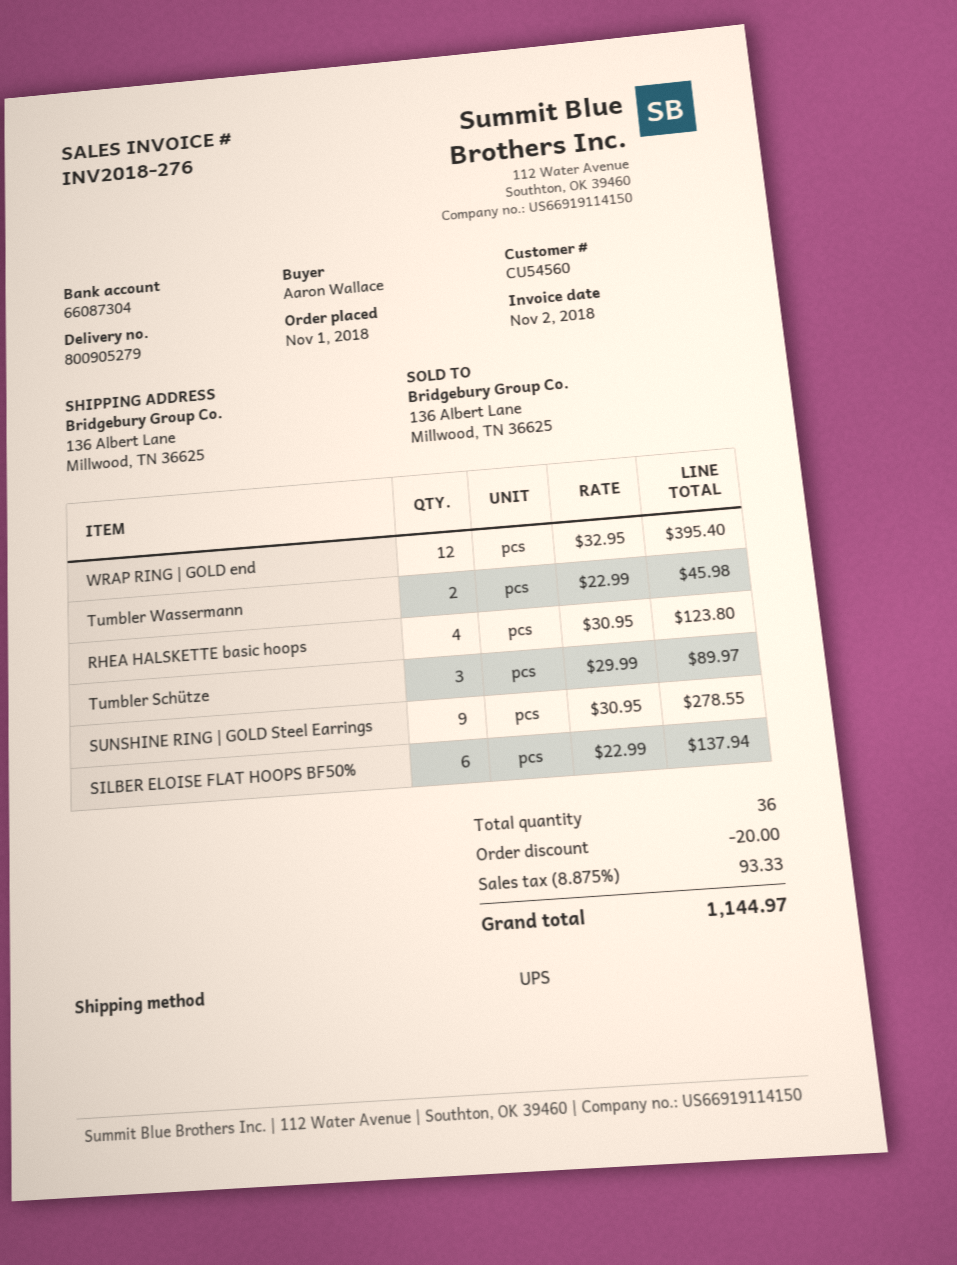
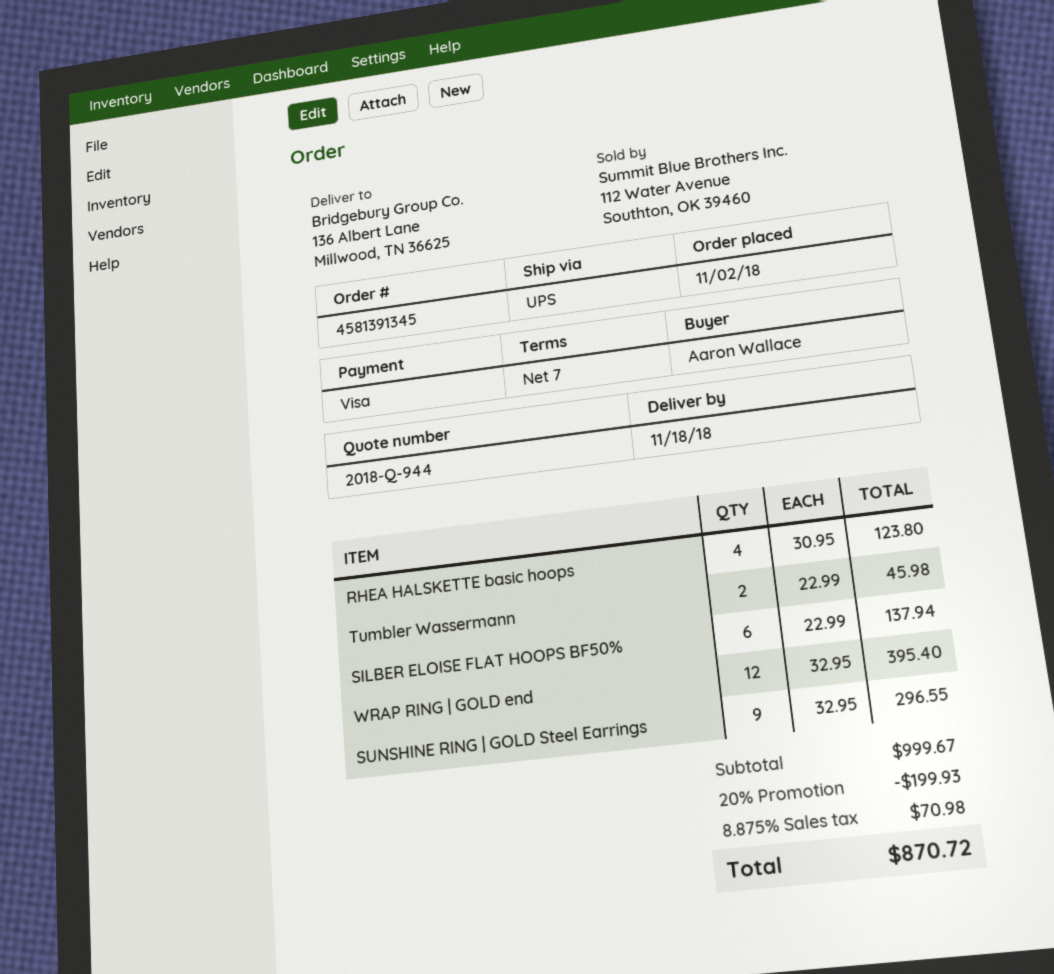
order date: 2018-11-01 -> 2018-11-02
Tumbler Schütze: 3 x 29.99 = 89.97 -> none
SUNSHINE RING | GOLD Steel Earrings: 9 x 30.95 = 278.55 -> 9 x 32.95 = 296.55
discount: 20.00 -> 199.93
tax: 8.875% = 93.33 -> 8.875% = 70.98
total: 1144.97 -> 870.72

